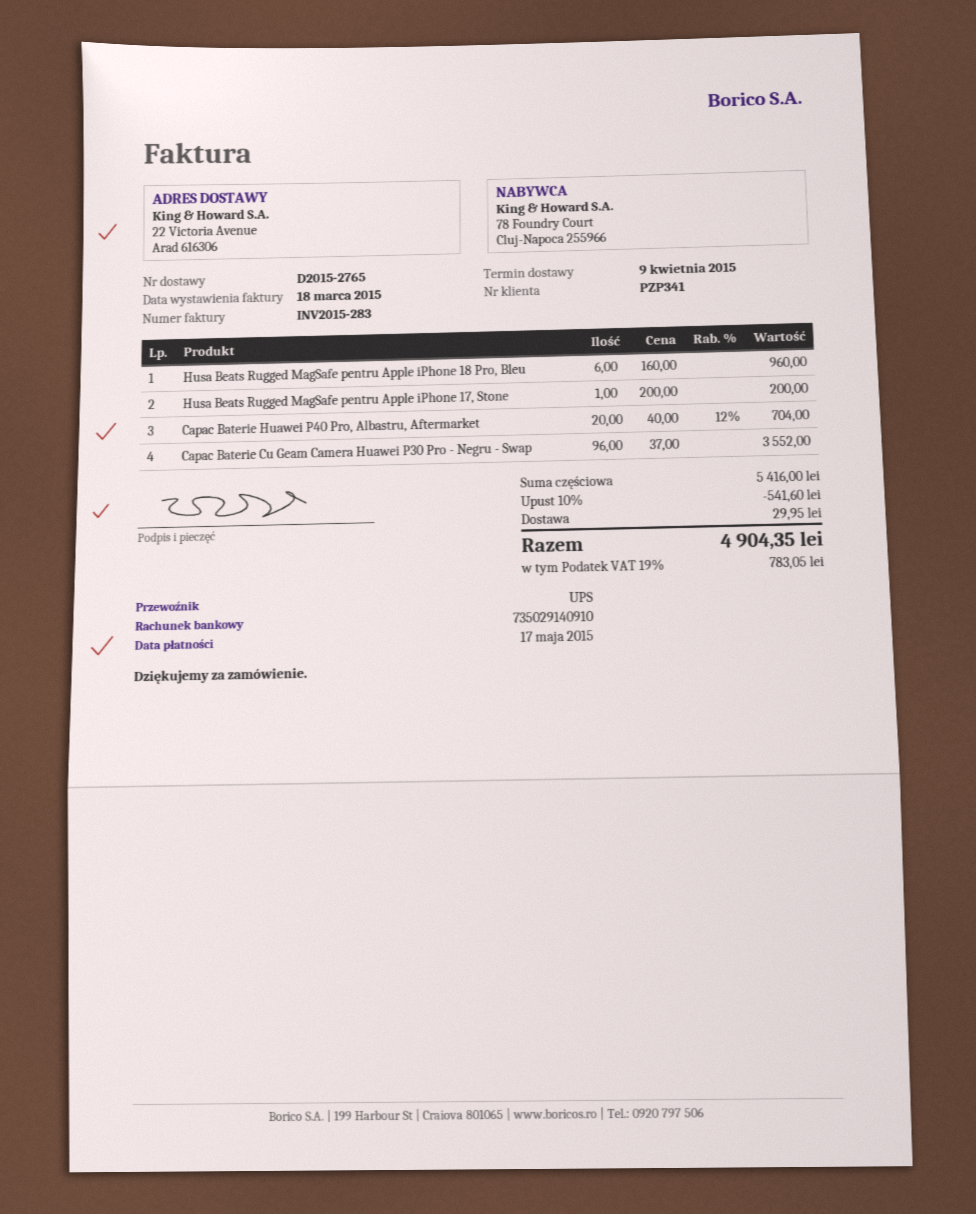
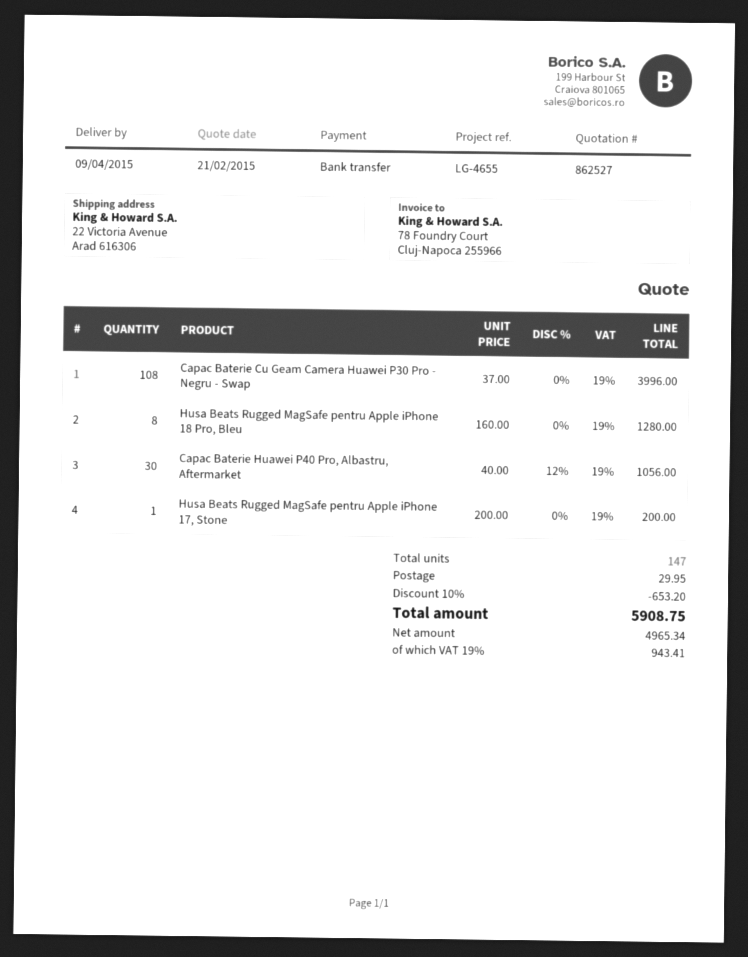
Husa Beats Rugged MagSafe pentru Apple iPhone 18 Pro, Bleu: 6 x 160.00 = 960.00 -> 8 x 160.00 = 1280.00
Capac Baterie Huawei P40 Pro, Albastru, Aftermarket: 20 x 40.00 - 12% = 704.00 -> 30 x 40.00 - 12% = 1056.00
Capac Baterie Cu Geam Camera Huawei P30 Pro - Negru - Swap: 96 x 37.00 = 3552.00 -> 108 x 37.00 = 3996.00
discount: 10% = 541.60 -> 10% = 653.20
tax: 19% = 783.05 -> 19% = 943.41
total: 4904.35 -> 5908.75

